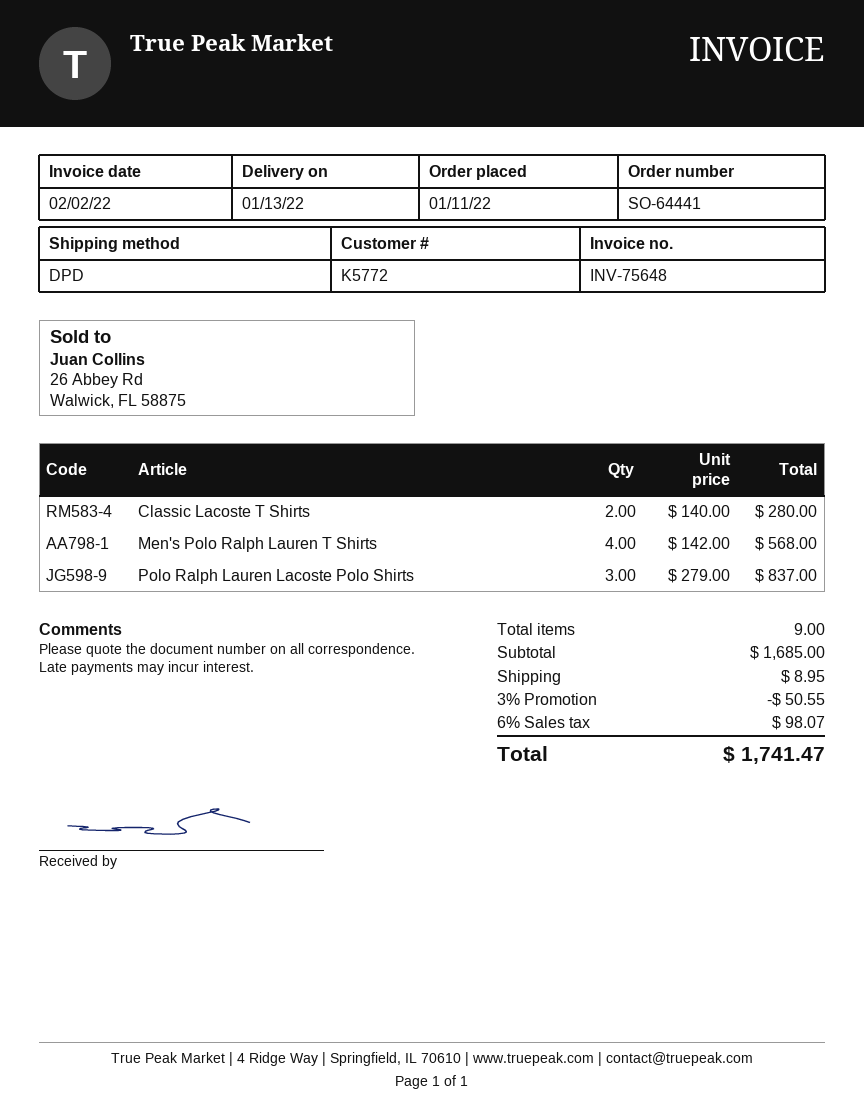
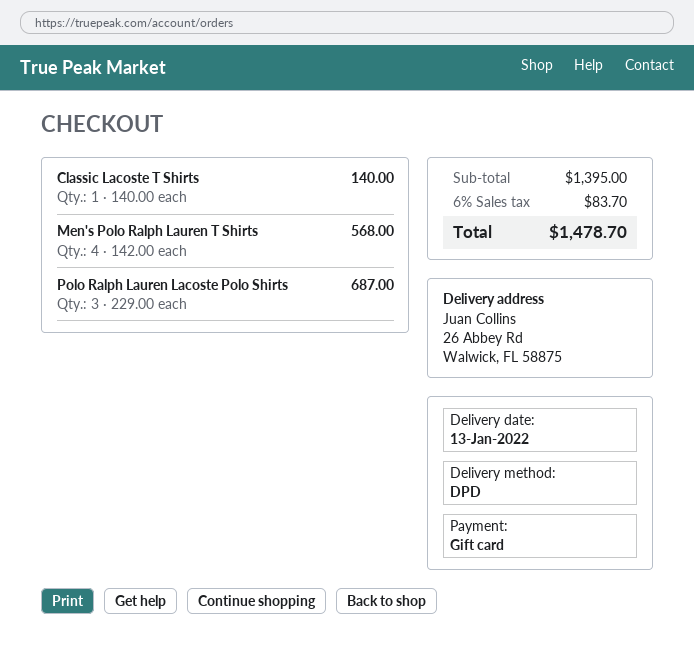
Classic Lacoste T Shirts: 2 x 140.00 = 280.00 -> 1 x 140.00 = 140.00
Polo Ralph Lauren Lacoste Polo Shirts: 3 x 279.00 = 837.00 -> 3 x 229.00 = 687.00
subtotal: 1685.00 -> 1395.00
discount: 3% = 50.55 -> none
shipping: 8.95 -> none
tax: 6% = 98.07 -> 6% = 83.70
total: 1741.47 -> 1478.70

